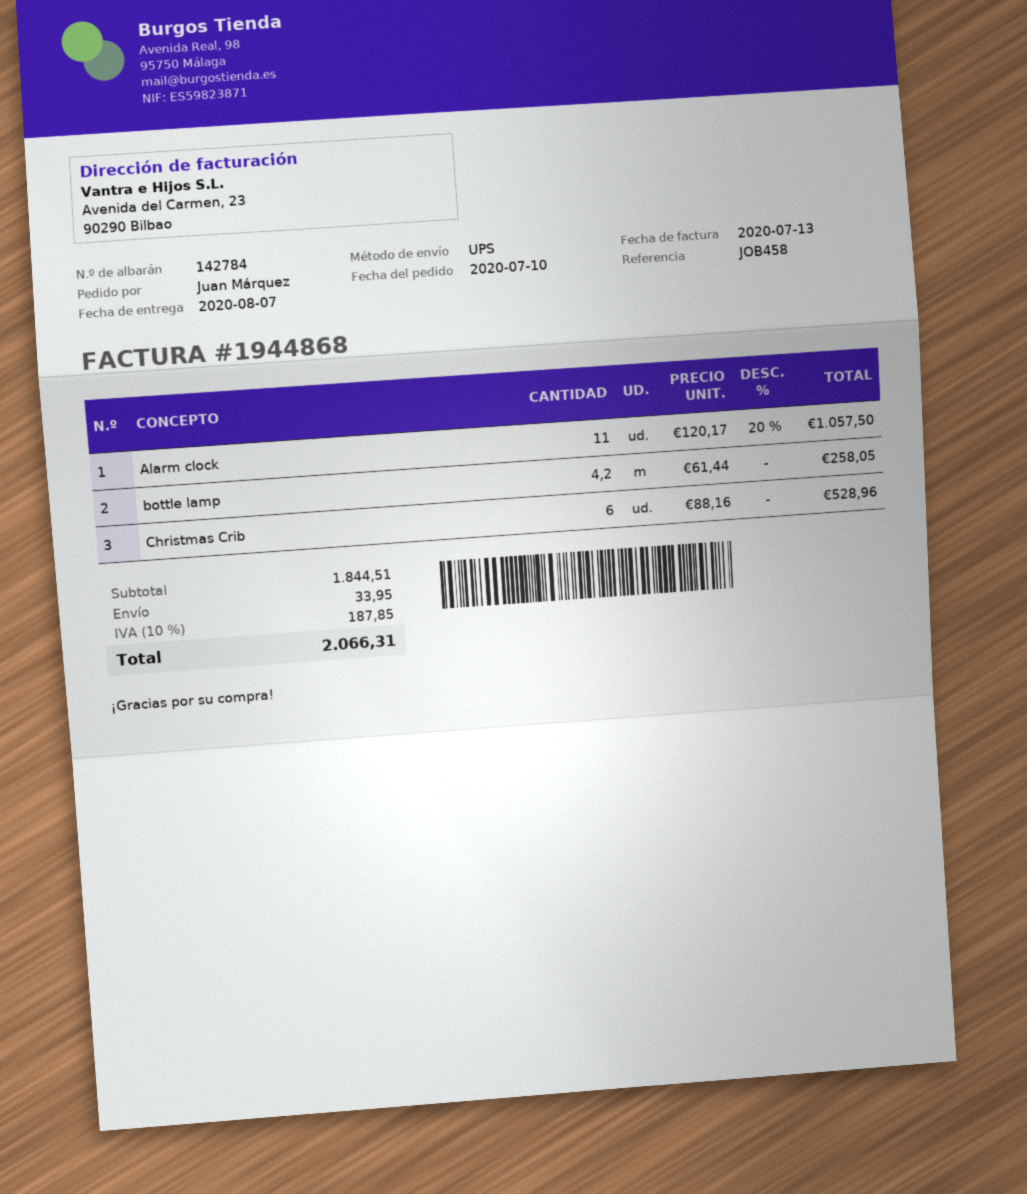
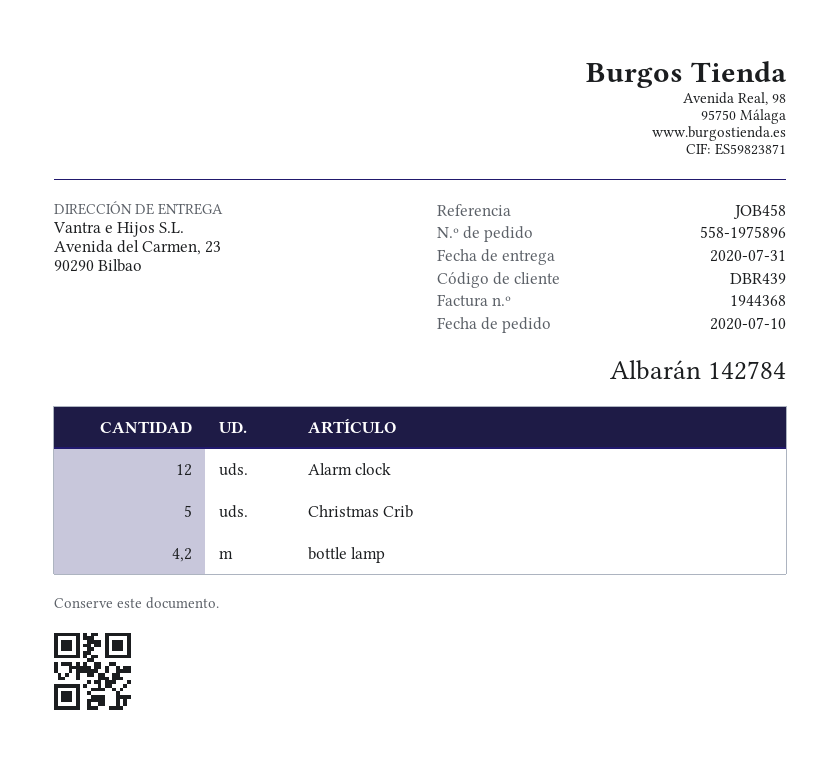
delivery date: 2020-08-07 -> 2020-07-31
invoice number: 1944868 -> 1944368
Alarm clock: 11 -> 12
Christmas Crib: 6 -> 5

